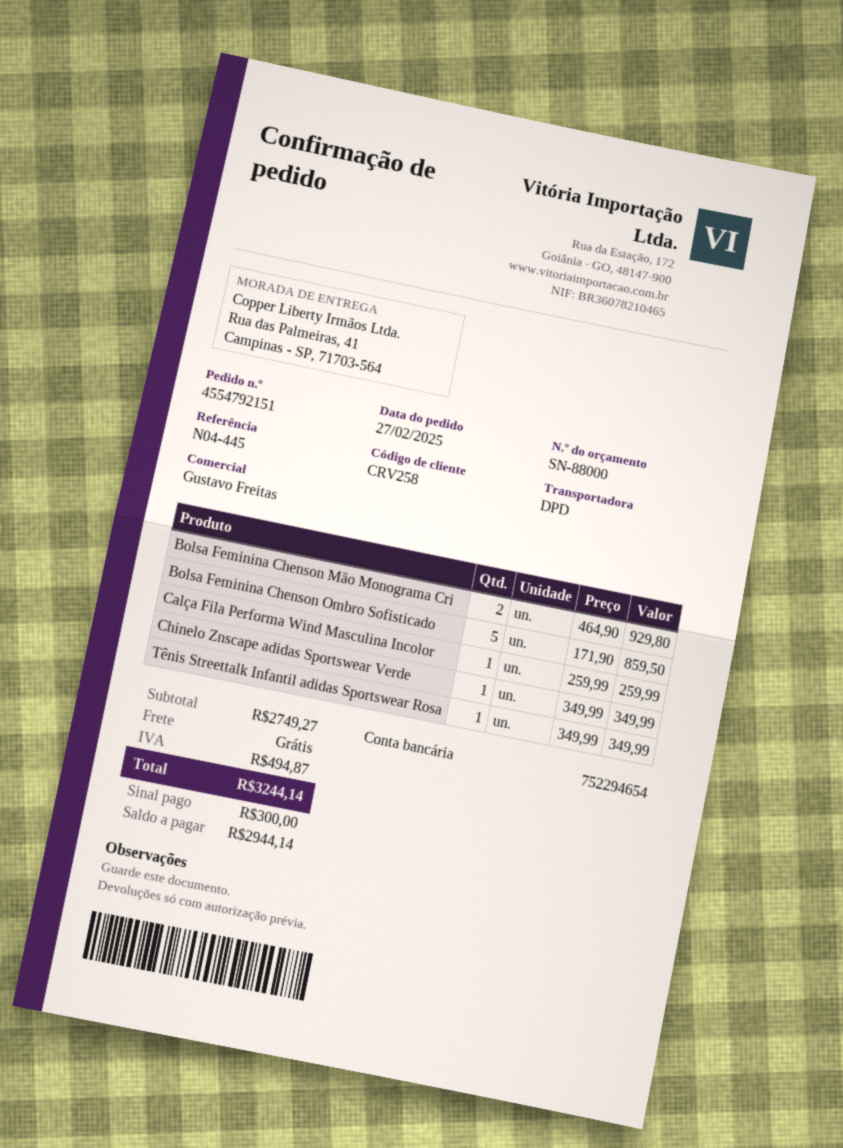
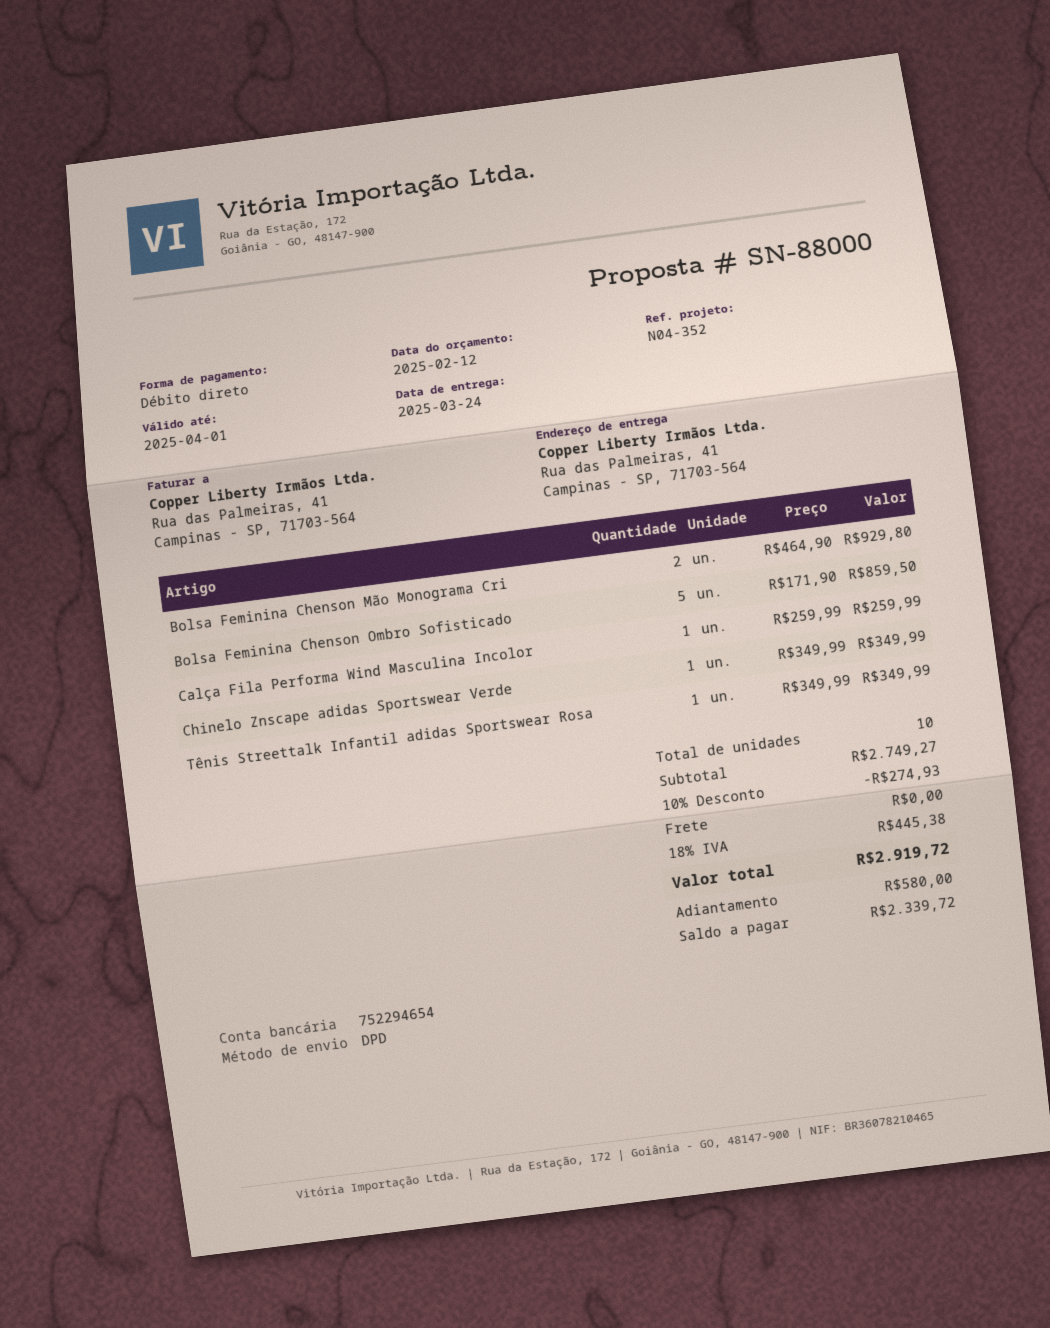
reference: N04-445 -> N04-352
discount: none -> 10% = 274.93
tax: 494.87 -> 445.38
total: 3244.14 -> 2919.72
deposit: 300.00 -> 580.00
balance: 2944.14 -> 2339.72

